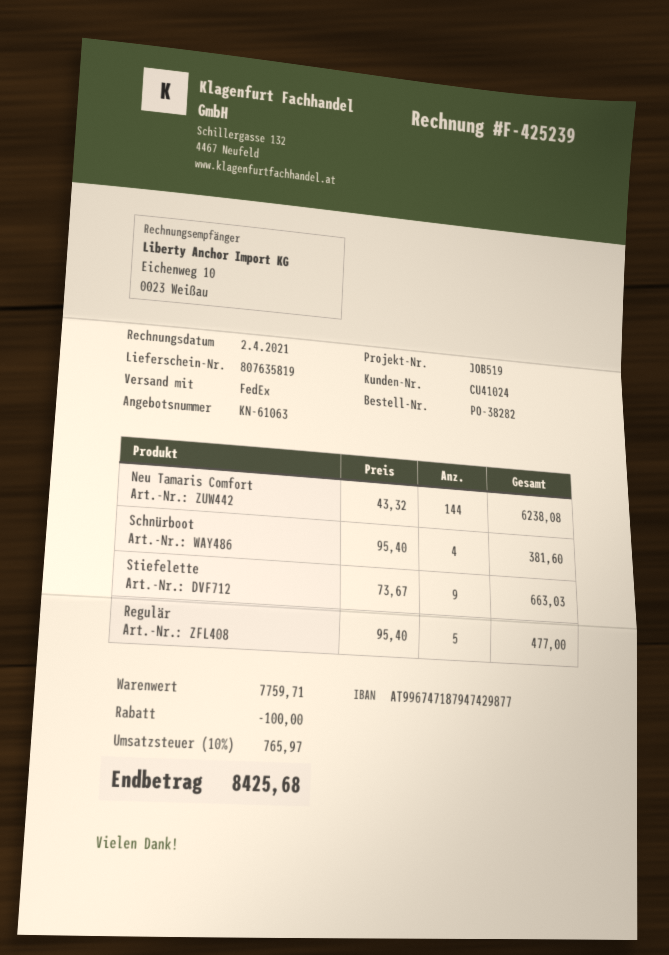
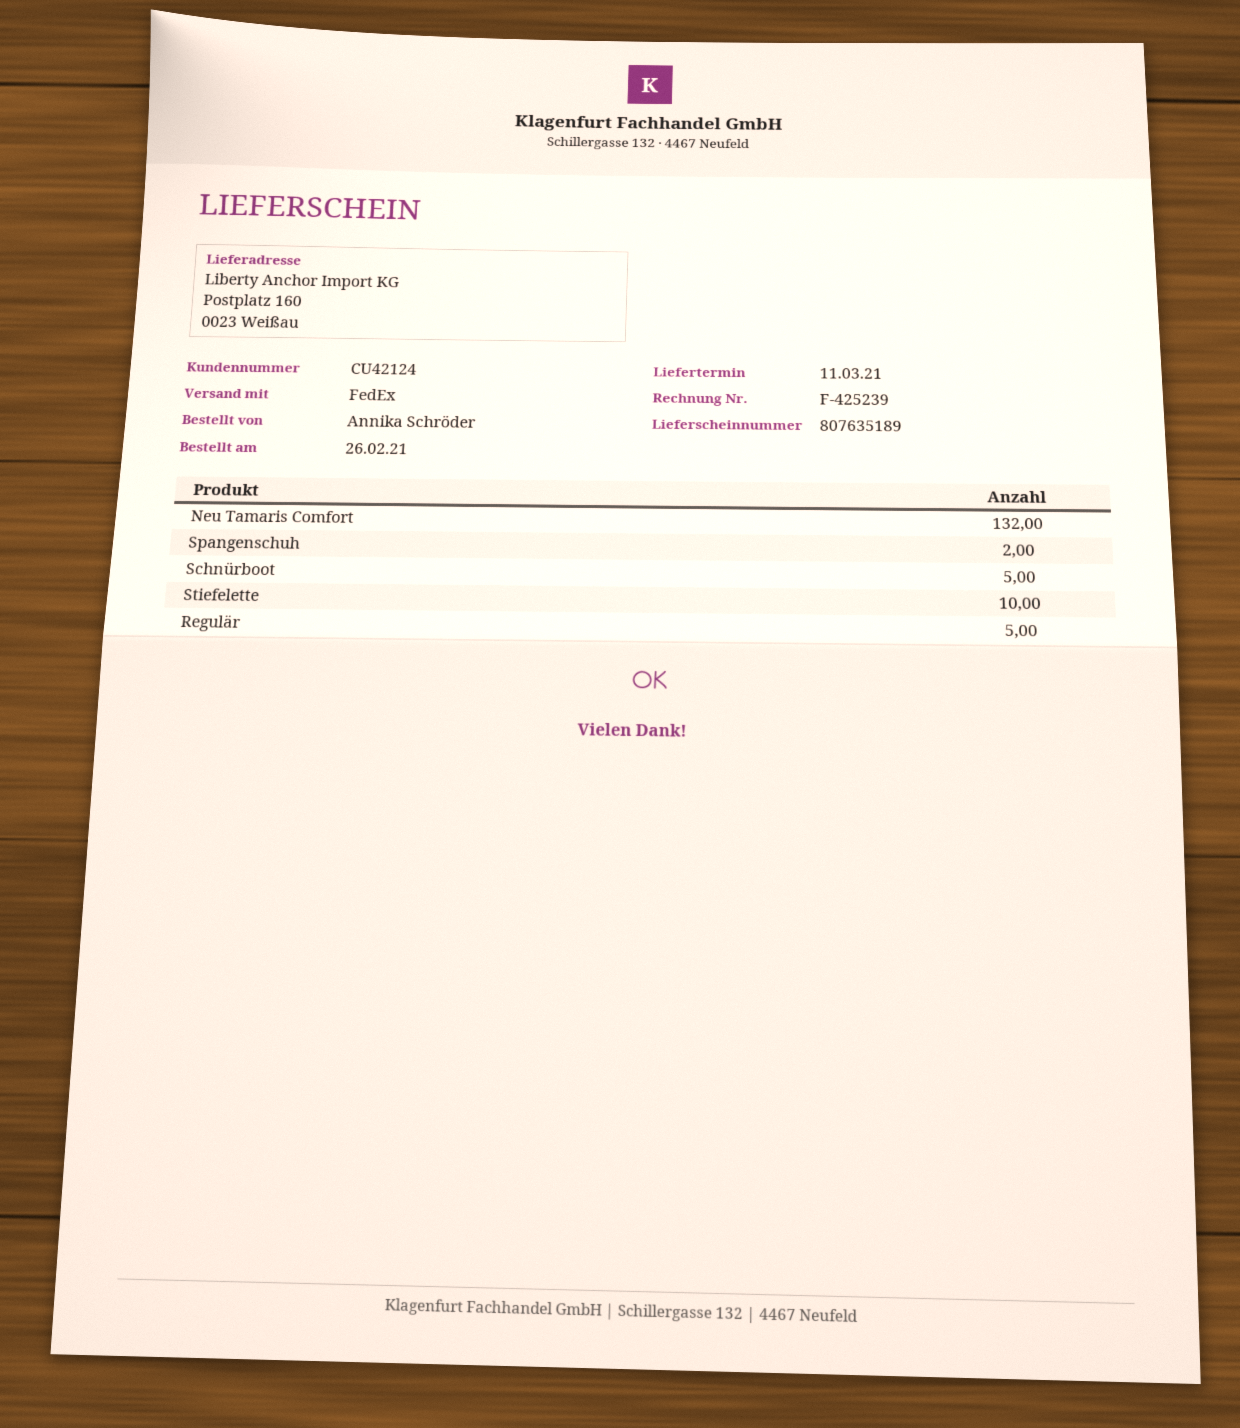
delivery note number: 807635819 -> 807635189
customer number: CU41024 -> CU42124
Neu Tamaris Comfort: 144 -> 132
Schnürboot: 4 -> 5
Stiefelette: 9 -> 10
Spangenschuh: none -> 2

